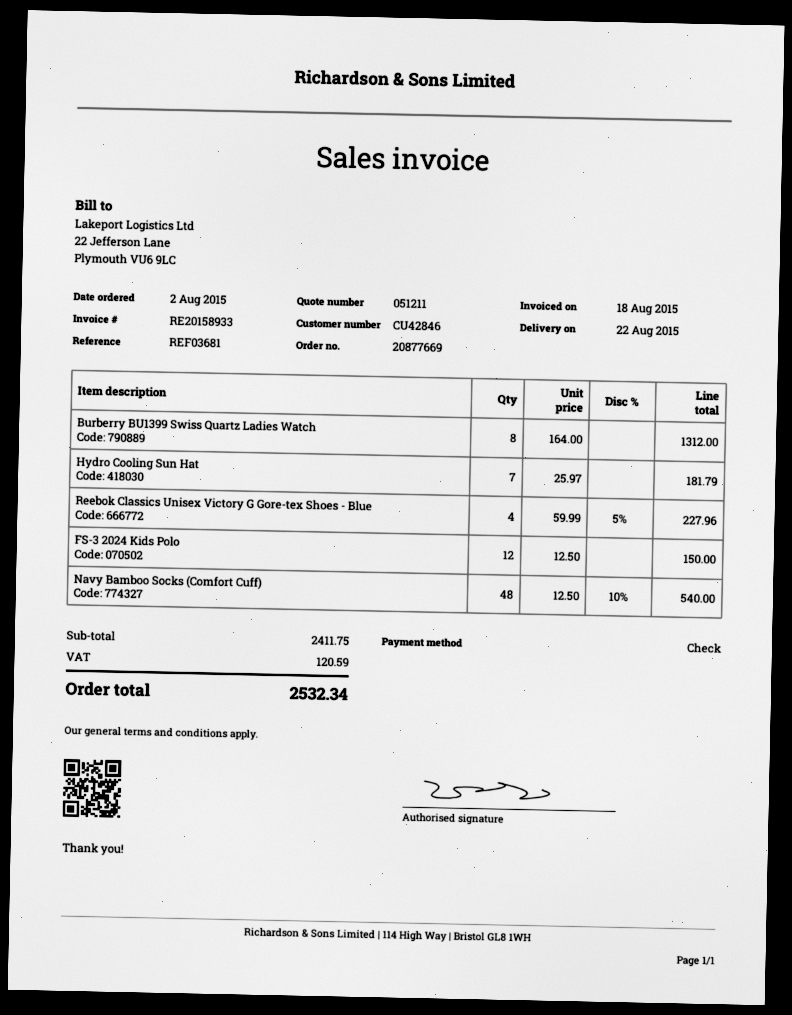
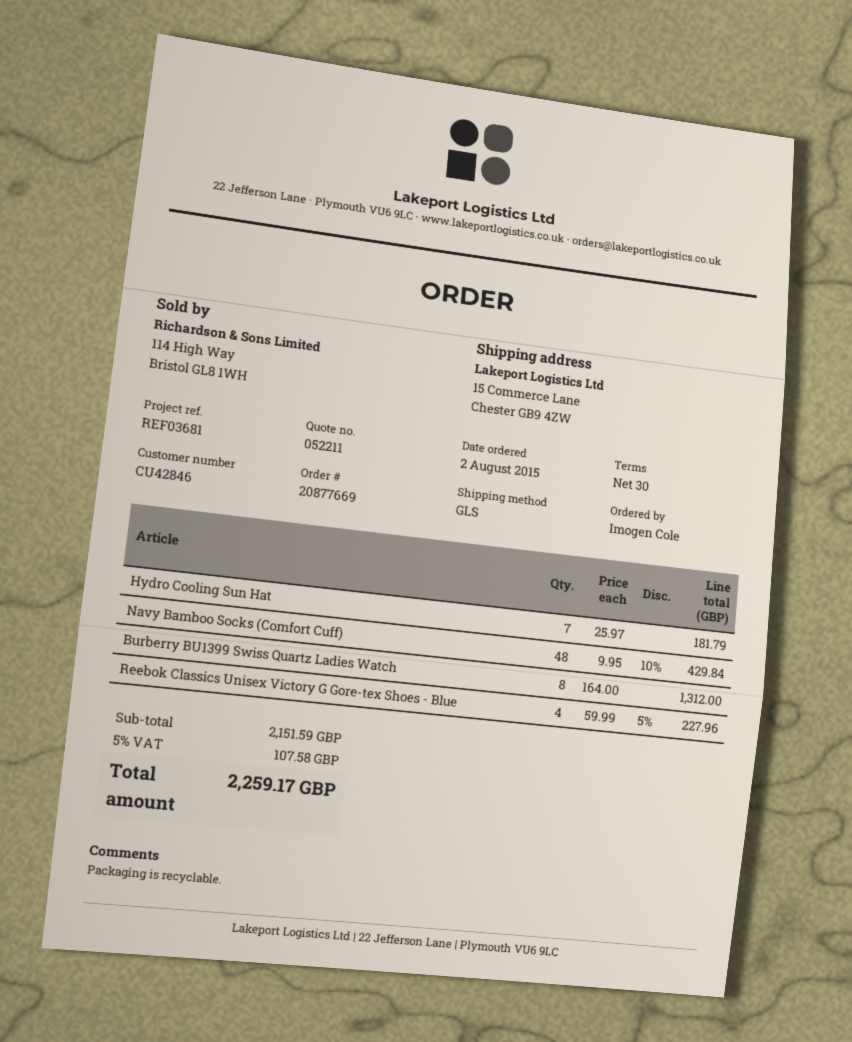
quote number: 051211 -> 052211
FS-3 2024 Kids Polo: 12 x 12.50 = 150.00 -> none
Navy Bamboo Socks (Comfort Cuff): 48 x 12.50 - 10% = 540.00 -> 48 x 9.95 - 10% = 429.84
subtotal: 2411.75 -> 2151.59
tax: 120.59 -> 107.58
total: 2532.34 -> 2259.17

